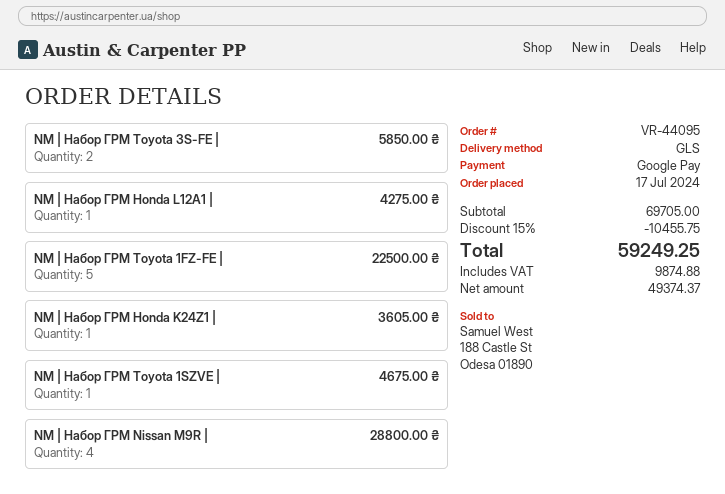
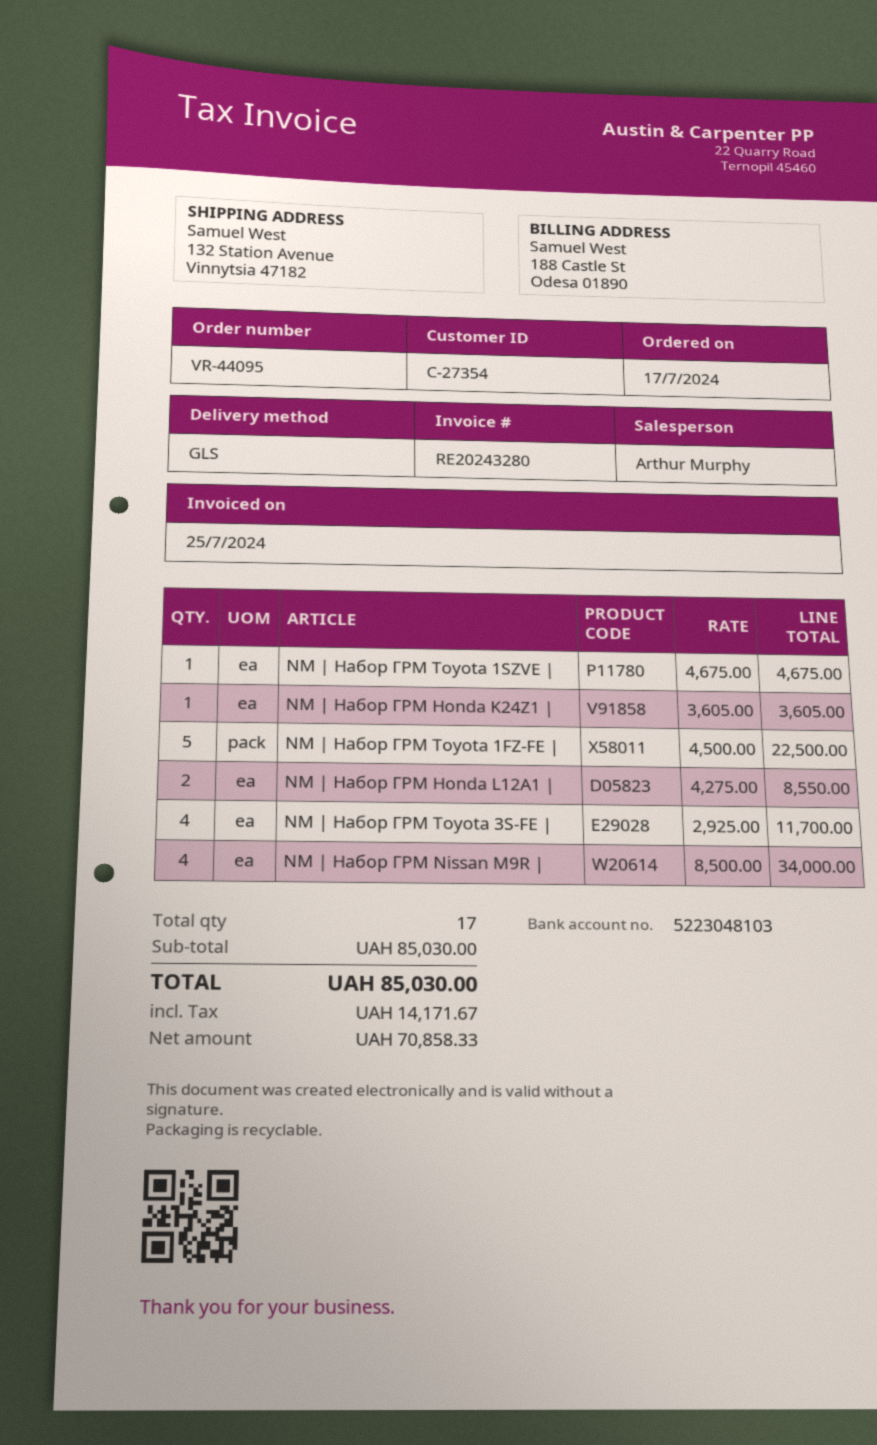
NM | Набор ГРМ Toyota 3S-FE |: 2 for 5850.00 -> 4 for 11700.00
NM | Набор ГРМ Honda L12A1 |: 1 for 4275.00 -> 2 for 8550.00
NM | Набор ГРМ Nissan M9R |: 4 for 28800.00 -> 4 for 34000.00
subtotal: 69705.00 -> 85030.00
discount: 15% = 10455.75 -> none
net: 49374.37 -> 70858.33
tax: 9874.88 -> 14171.67
total: 59249.25 -> 85030.00

